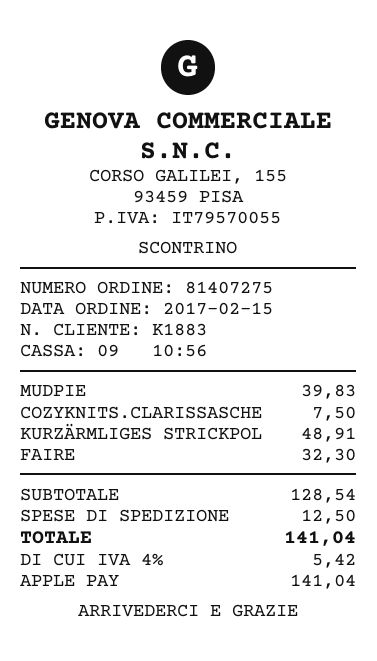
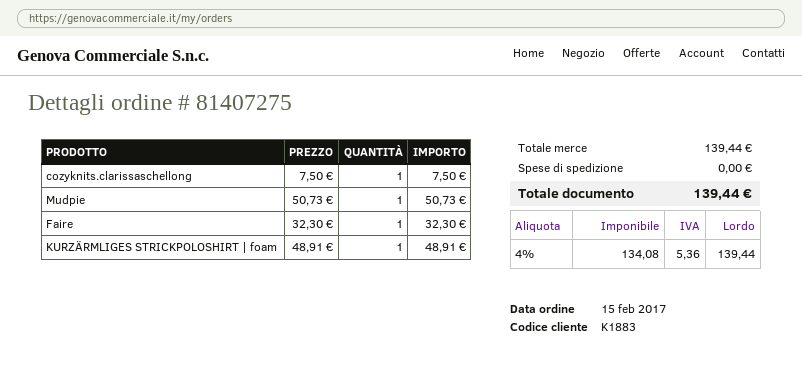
MUDPIE: 1 x 39.83 = 39.83 -> 1 x 50.73 = 50.73
subtotal: 128.54 -> 139.44
shipping: 12.50 -> 0.00
tax: 4% = 5.42 -> 4% = 5.36
total: 141.04 -> 139.44

